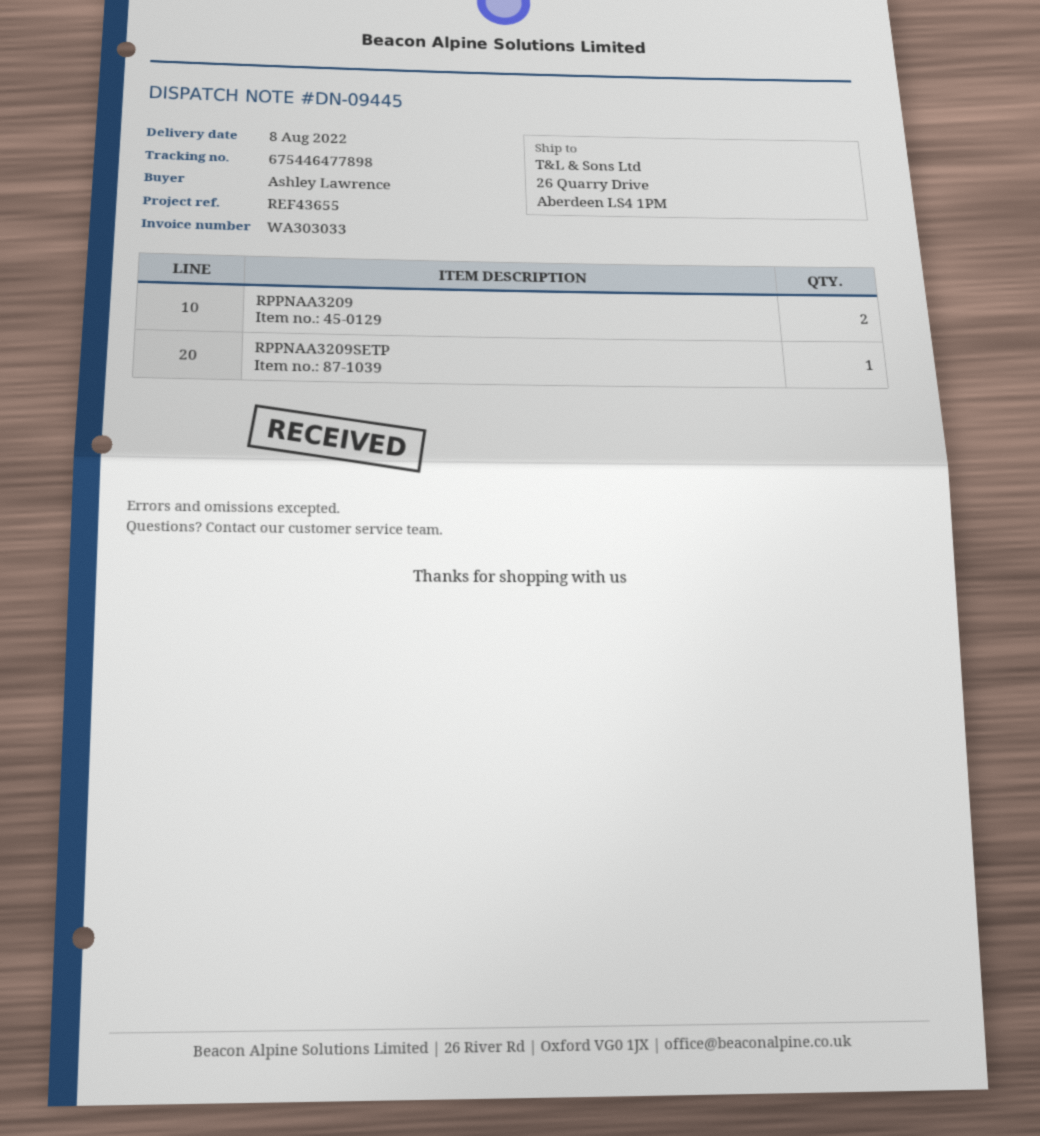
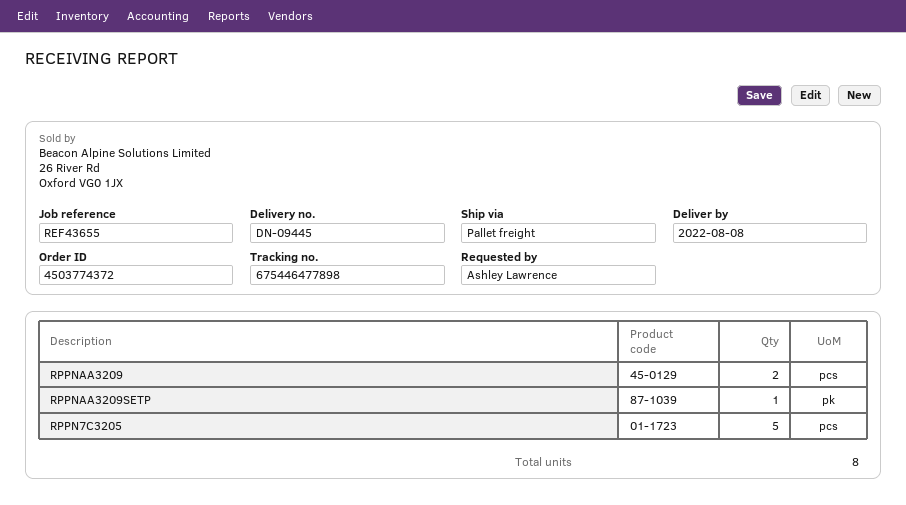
RPPN7C3205: none -> 5

